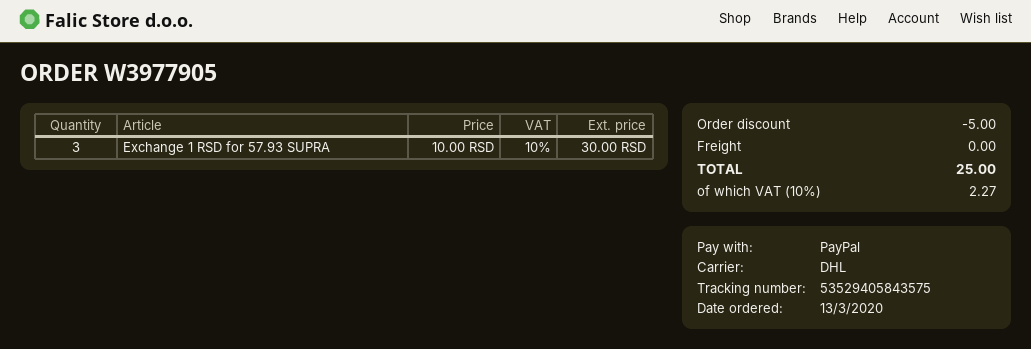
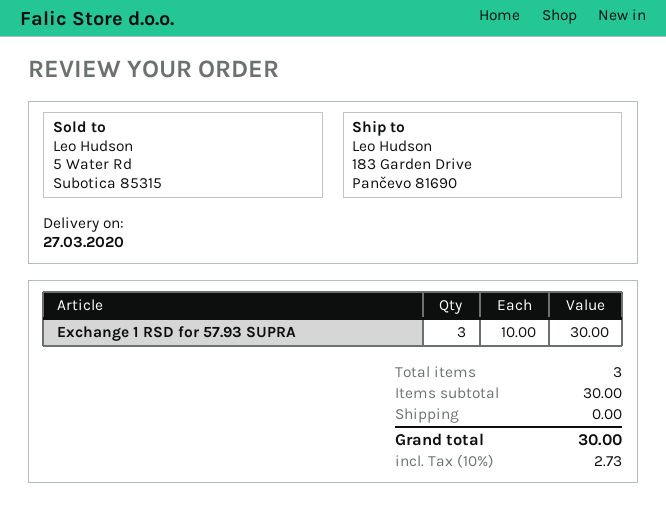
discount: 5.00 -> none
tax: 10% = 2.27 -> 10% = 2.73
total: 25.00 -> 30.00

